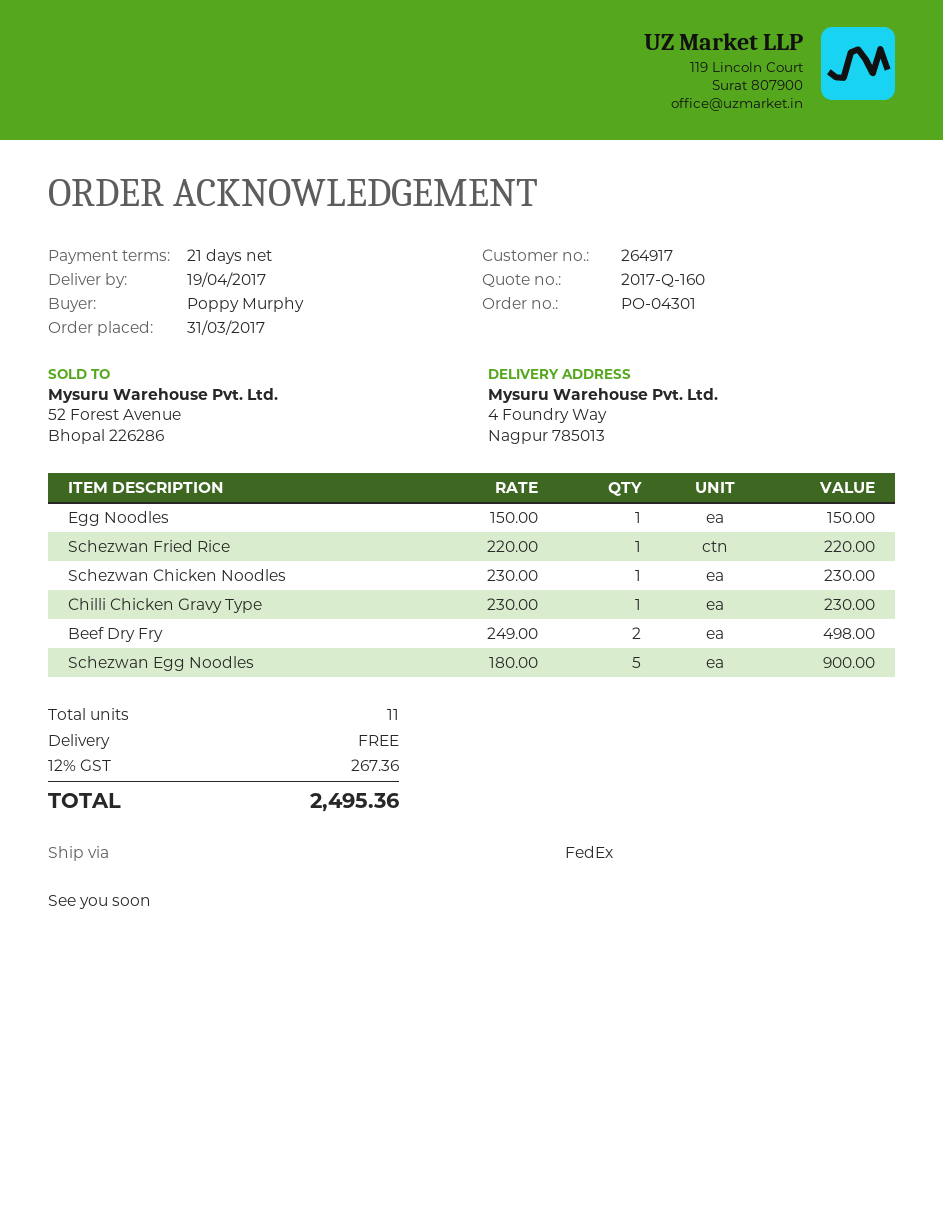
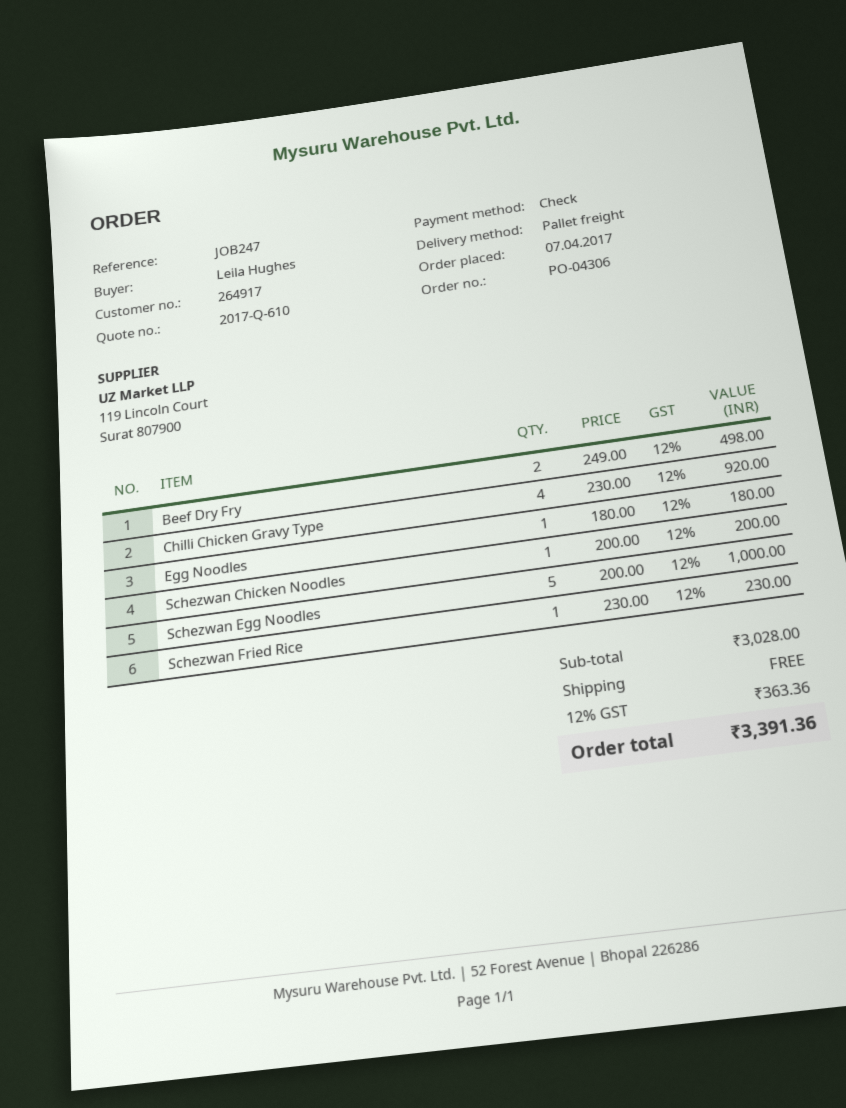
quote number: 2017-Q-160 -> 2017-Q-610
order number: PO-04301 -> PO-04306
order date: 2017-03-31 -> 2017-04-07
ordered by: Poppy Murphy -> Leila Hughes
shipping method: FedEx -> pallet freight
Egg Noodles: 1 x 150.00 = 150.00 -> 1 x 180.00 = 180.00
Schezwan Fried Rice: 1 x 220.00 = 220.00 -> 1 x 230.00 = 230.00
Schezwan Chicken Noodles: 1 x 230.00 = 230.00 -> 1 x 200.00 = 200.00
Chilli Chicken Gravy Type: 1 x 230.00 = 230.00 -> 4 x 230.00 = 920.00
Schezwan Egg Noodles: 5 x 180.00 = 900.00 -> 5 x 200.00 = 1000.00
tax: 12% = 267.36 -> 12% = 363.36
total: 2495.36 -> 3391.36

